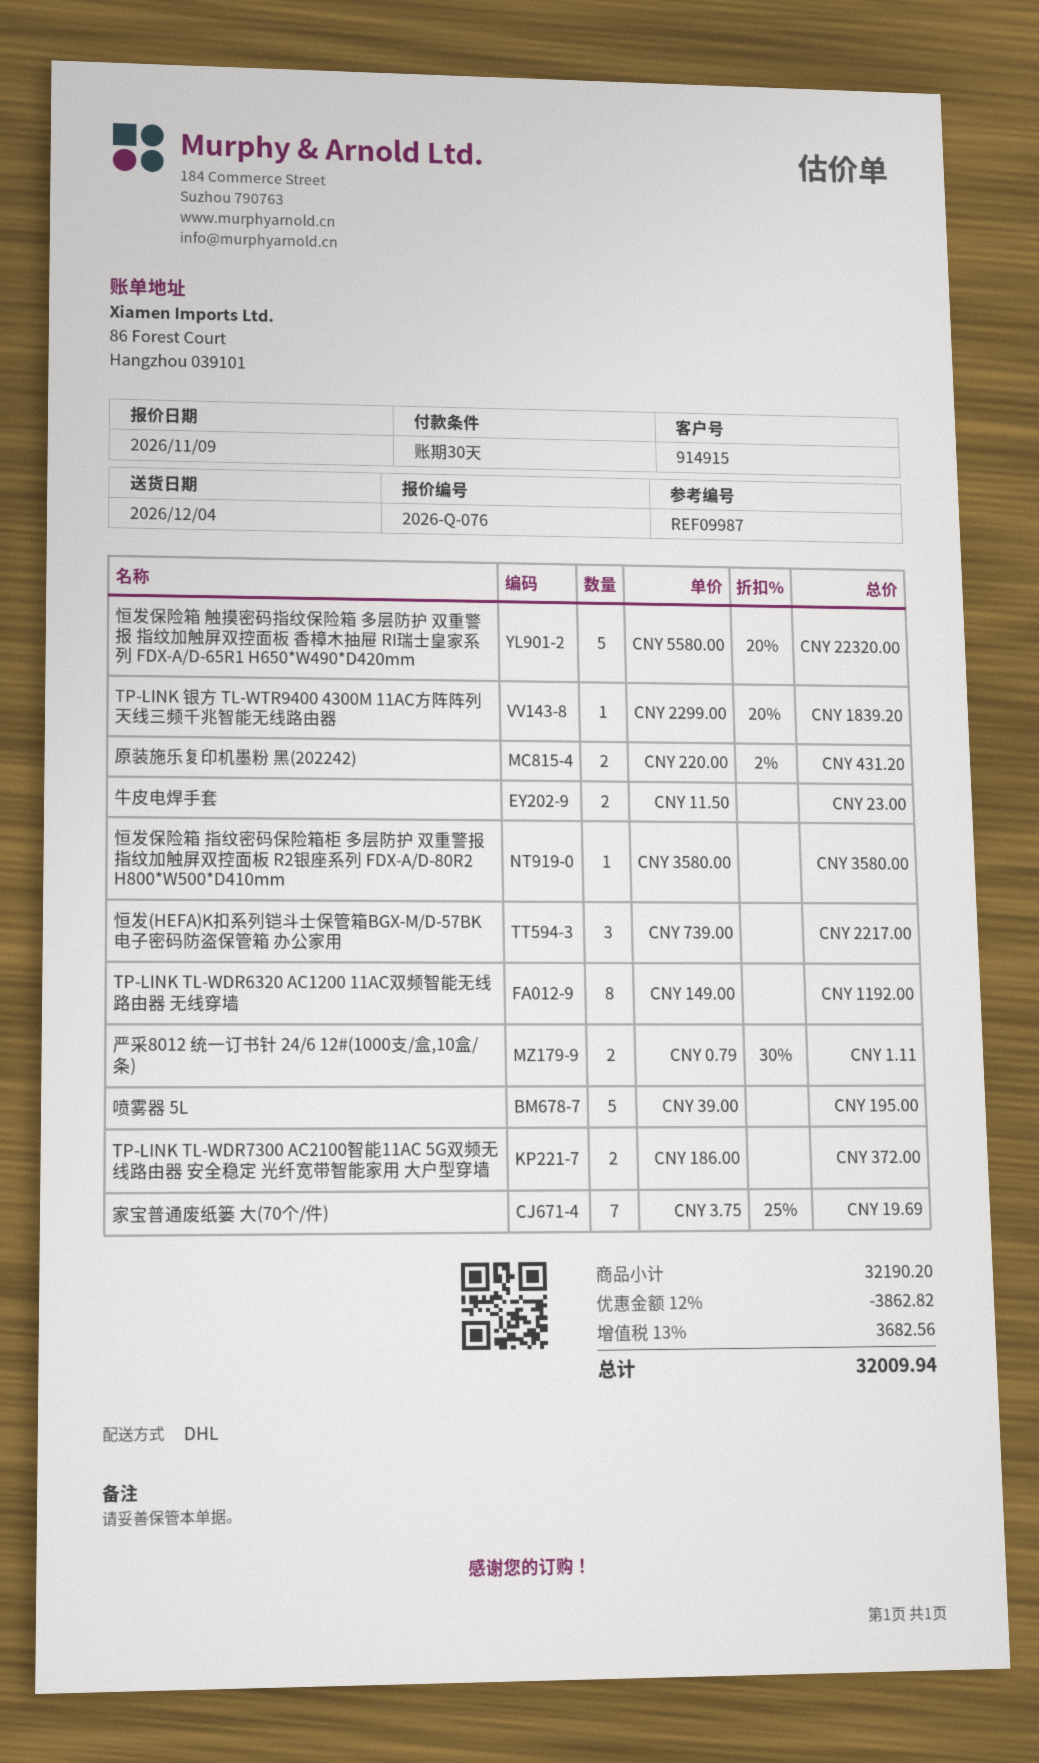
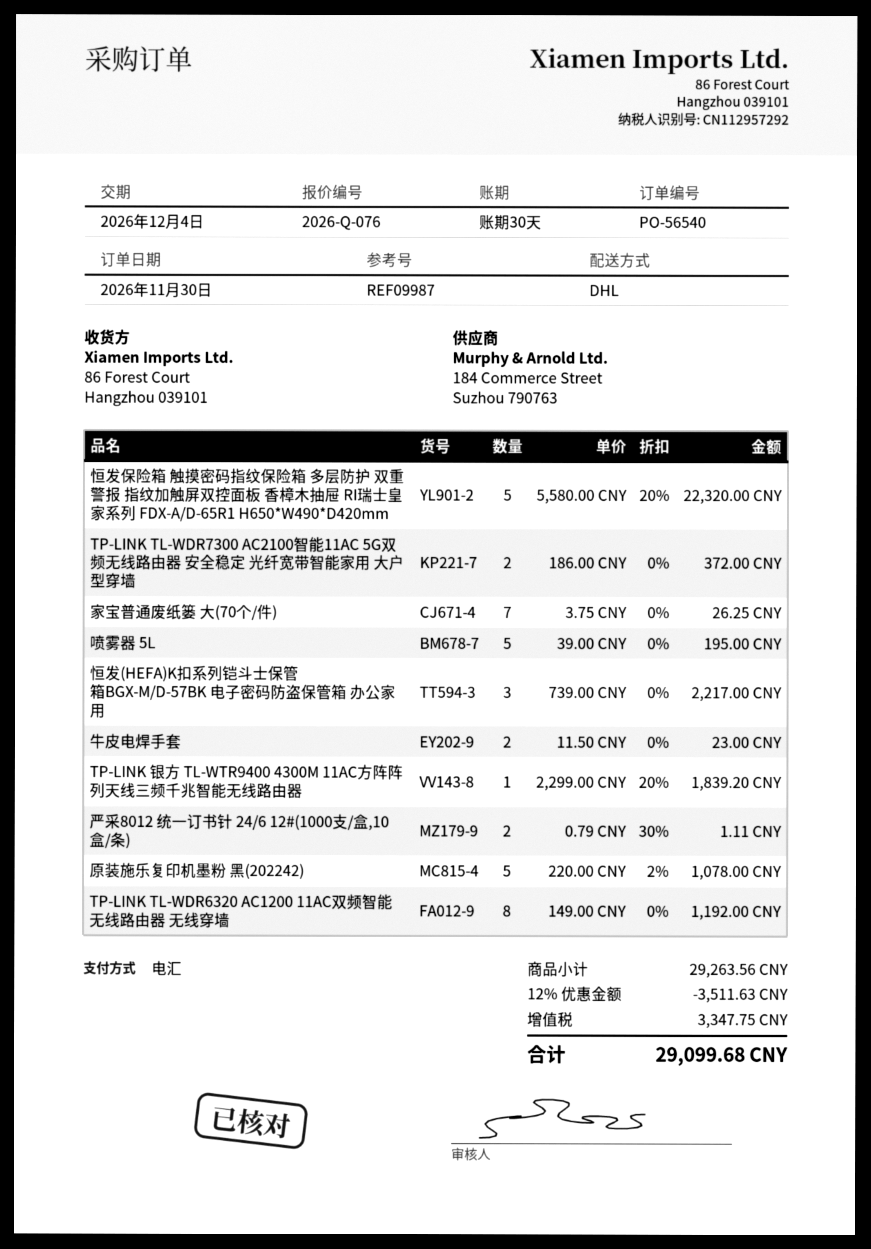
原装施乐复印机墨粉 黑(202242): 2 x 220.00 - 2% = 431.20 -> 5 x 220.00 - 2% = 1078.00
恒发保险箱 指纹密码保险箱柜 多层防护 双重警报 指纹加触屏双控面板 R2银座系列 FDX-A/D-80R2 H800*W500*D410mm: 1 x 3580.00 = 3580.00 -> none
家宝普通废纸篓 大(70个/件): 7 x 3.75 - 25% = 19.69 -> 7 x 3.75 = 26.25
subtotal: 32190.20 -> 29263.56
discount: 12% = 3862.82 -> 12% = 3511.63
tax: 3682.56 -> 3347.75
total: 32009.94 -> 29099.68

